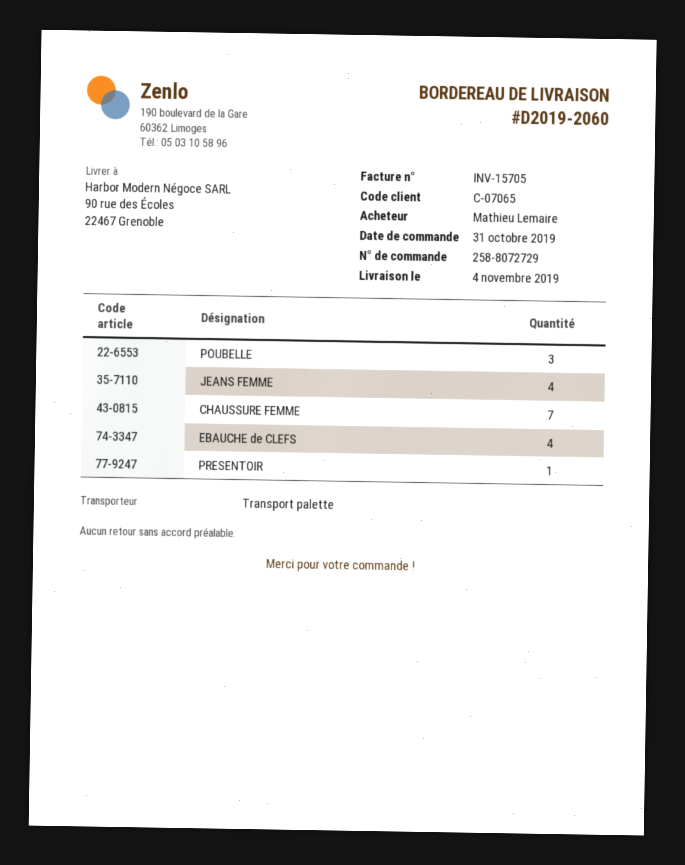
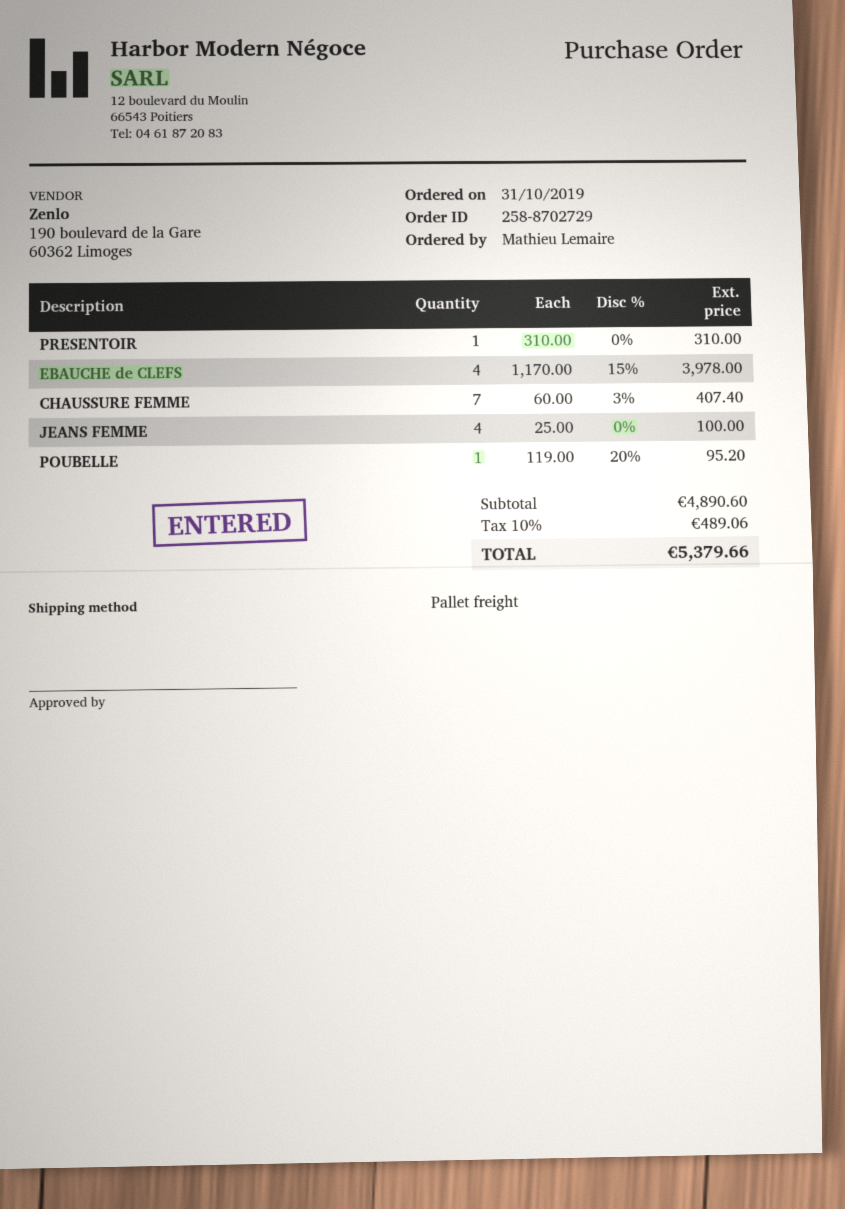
order number: 258-8072729 -> 258-8702729
POUBELLE: 3 -> 1

